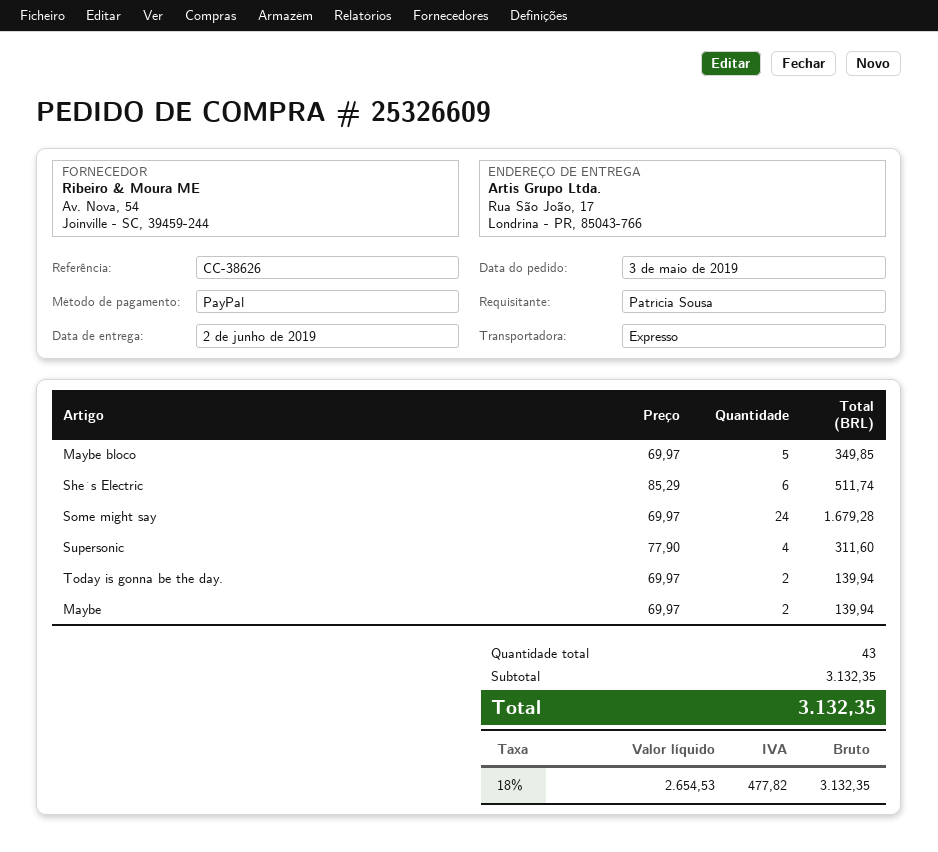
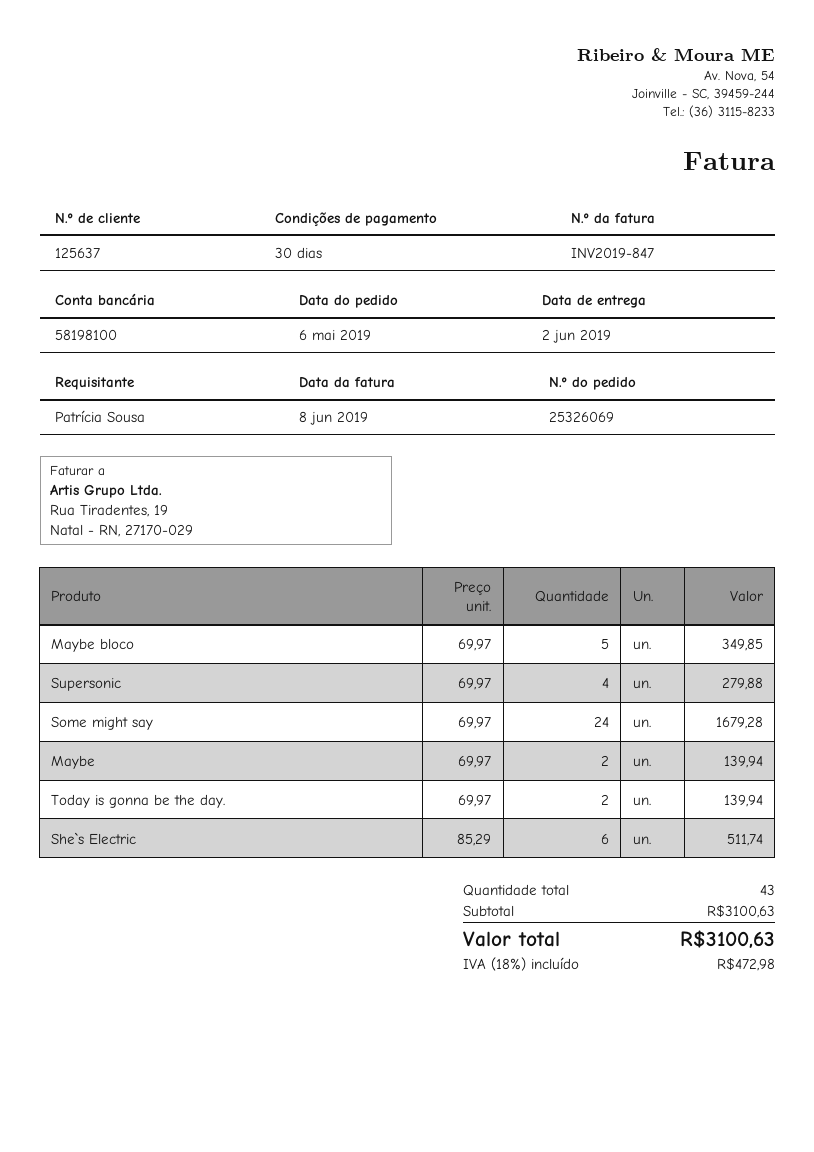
order number: 25326609 -> 25326069
order date: 2019-05-03 -> 2019-05-06
Supersonic: 4 x 77.90 = 311.60 -> 4 x 69.97 = 279.88
subtotal: 3132.35 -> 3100.63
tax: 18% = 477.82 -> 18% = 472.98
total: 3132.35 -> 3100.63

